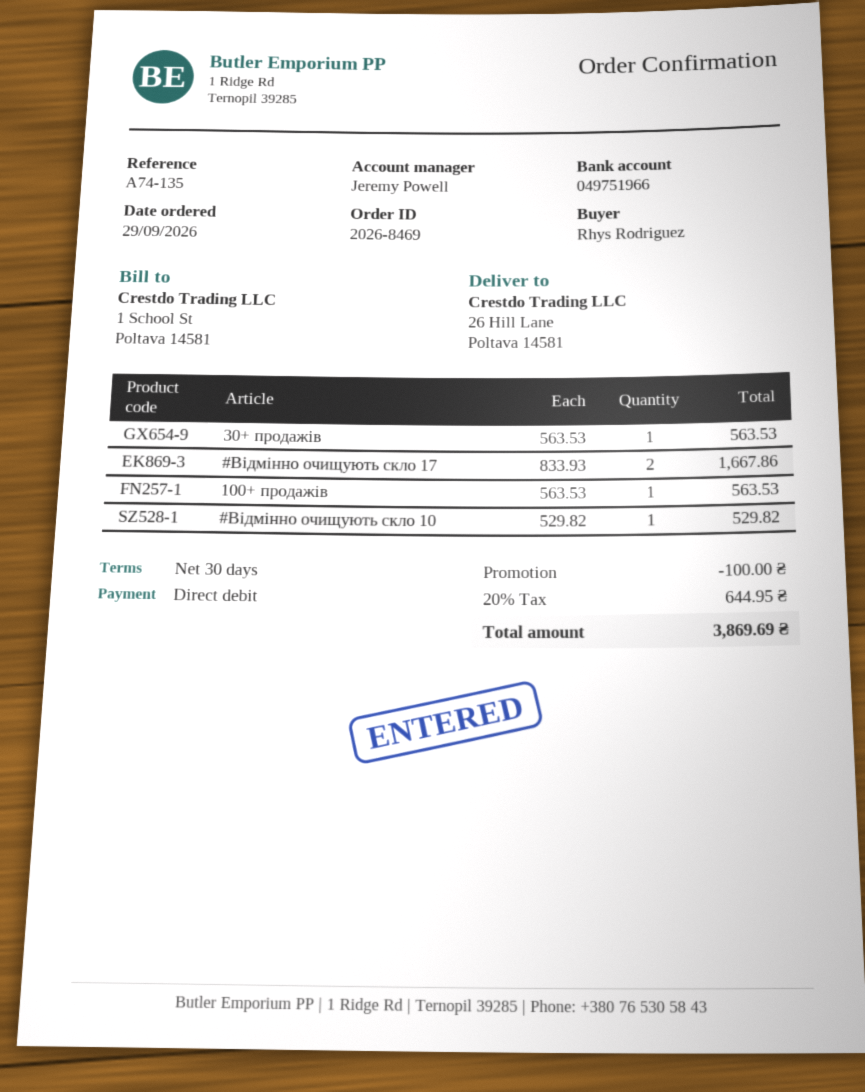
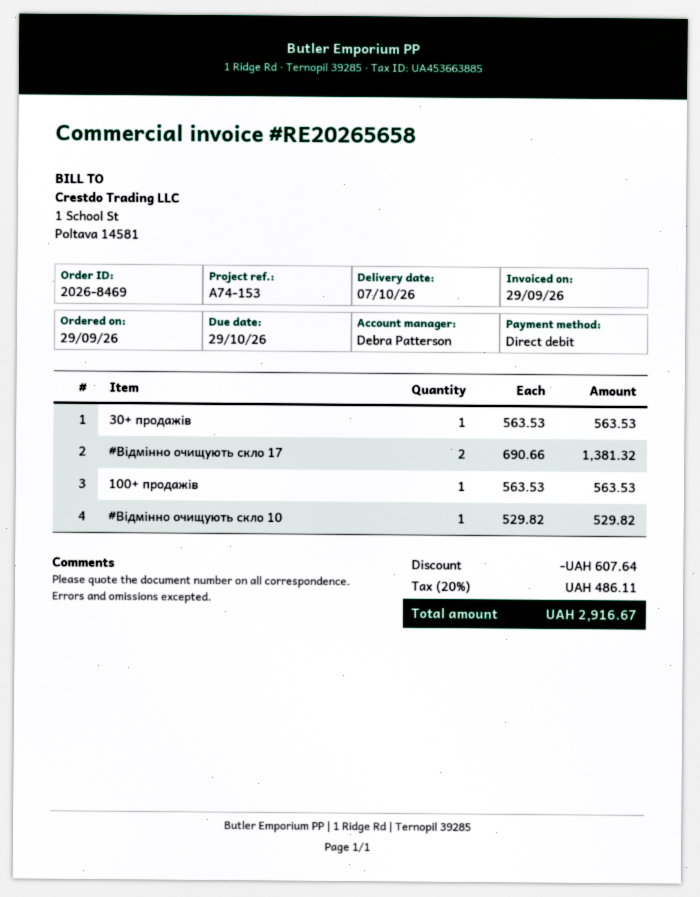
reference: A74-135 -> A74-153
sales rep: Jeremy Powell -> Debra Patterson
#Відмінно очищують скло 17: 2 x 833.93 = 1667.86 -> 2 x 690.66 = 1381.32
discount: 100.00 -> 607.64
tax: 20% = 644.95 -> 20% = 486.11
total: 3869.69 -> 2916.67

